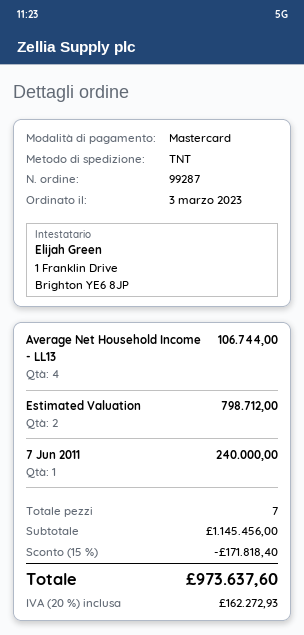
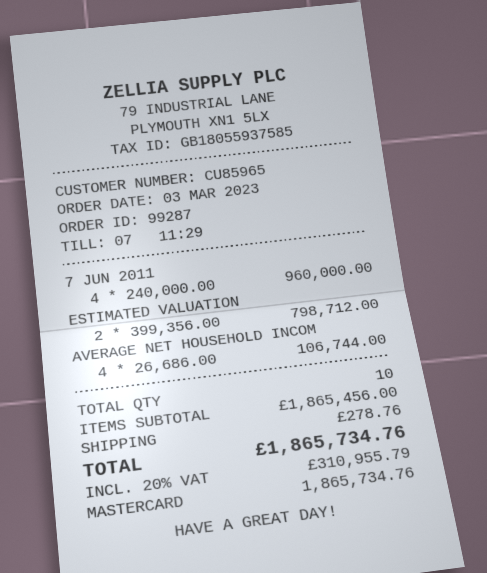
7 Jun 2011: 1 for 240000.00 -> 4 for 960000.00
total quantity: 7 -> 10
subtotal: 1145456.00 -> 1865456.00
discount: 15% = 171818.40 -> none
shipping: none -> 278.76
tax: 20% = 162272.93 -> 20% = 310955.79
total: 973637.60 -> 1865734.76

